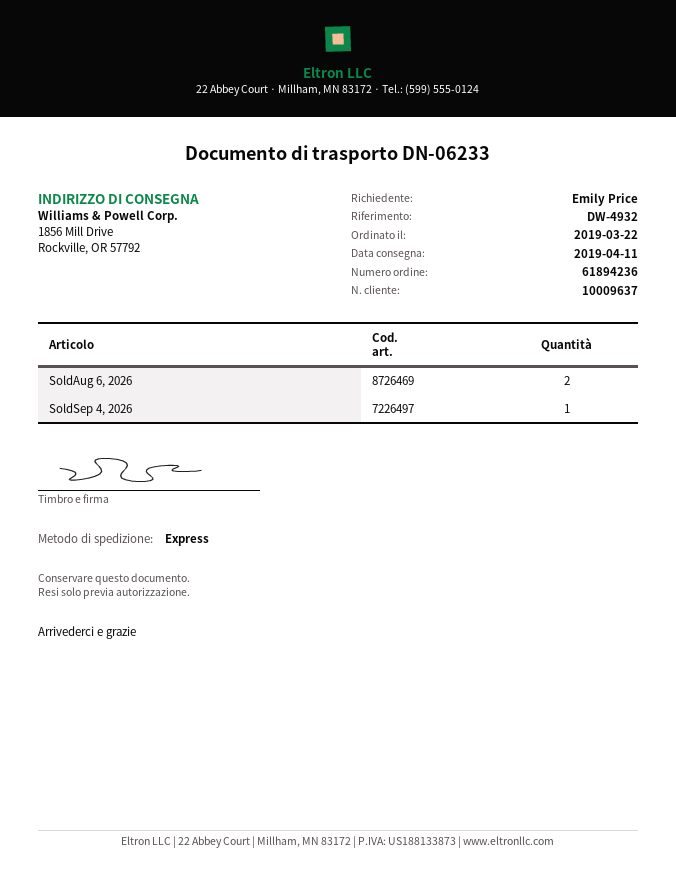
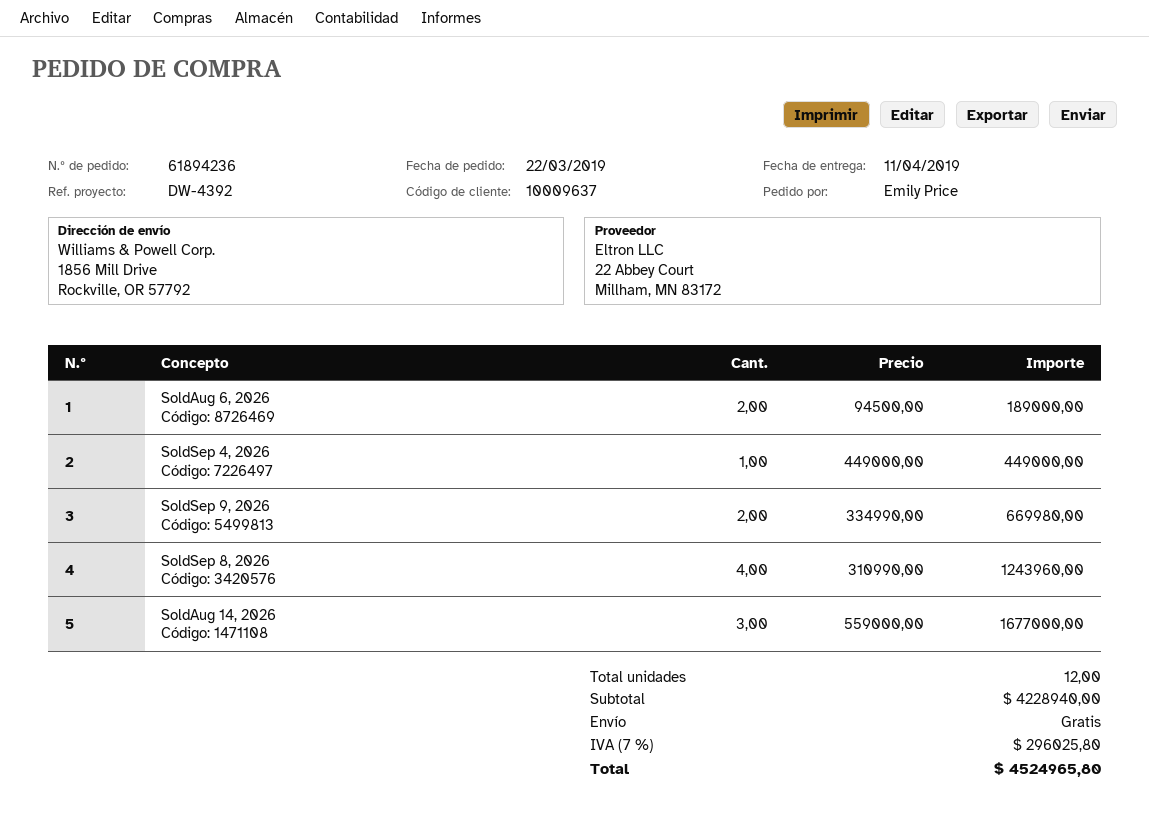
reference: DW-4932 -> DW-4392
SoldSep 9, 2026: none -> 2
SoldSep 8, 2026: none -> 4
SoldAug 14, 2026: none -> 3

